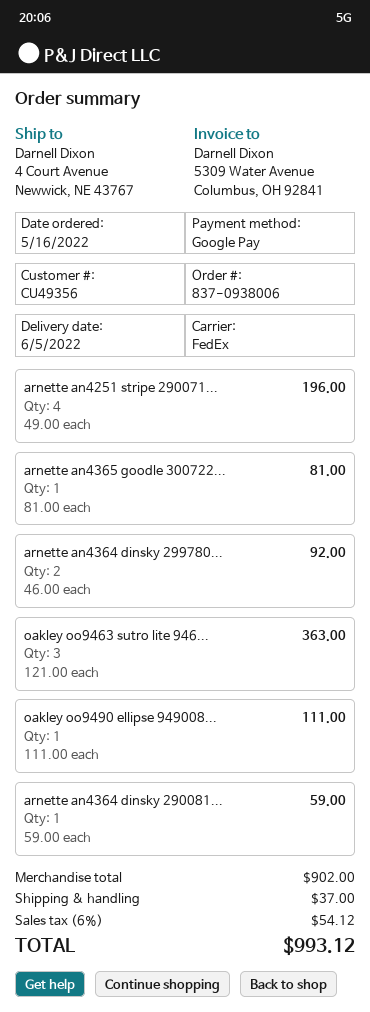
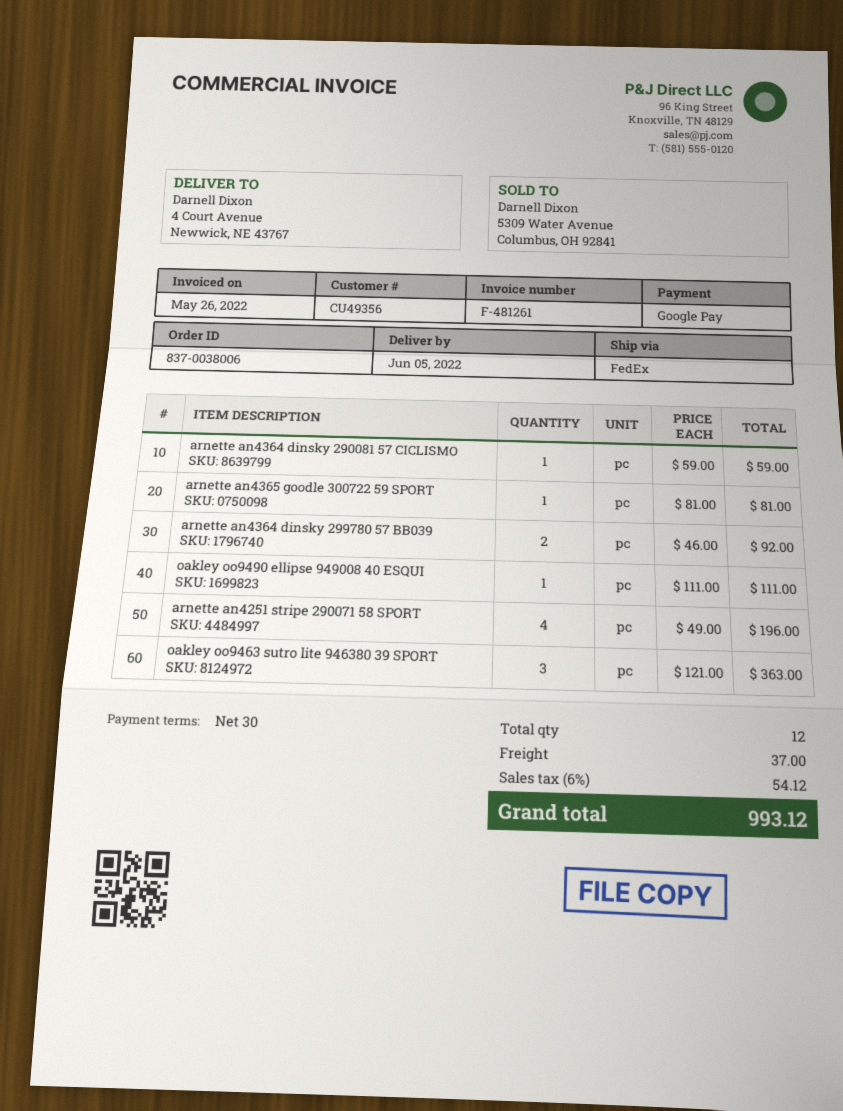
order number: 837-0938006 -> 837-0038006

